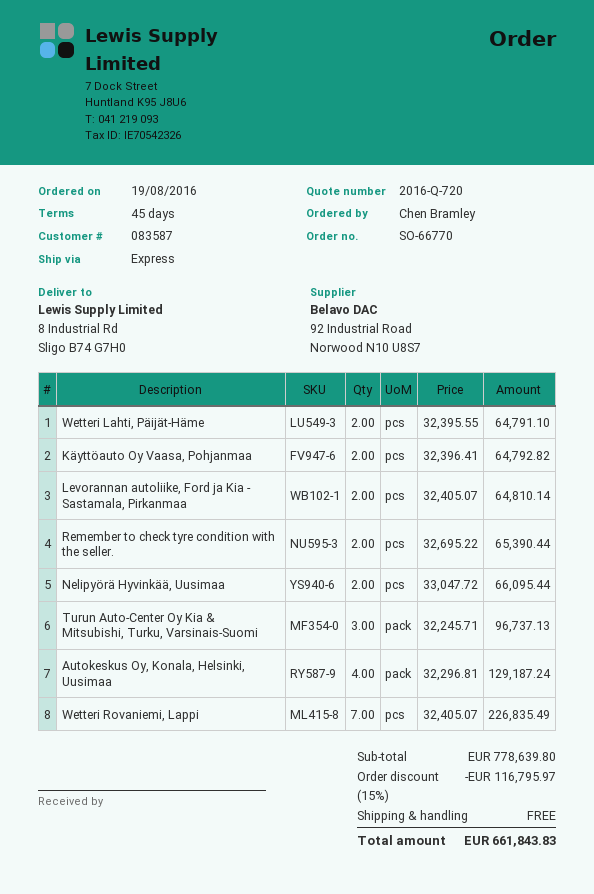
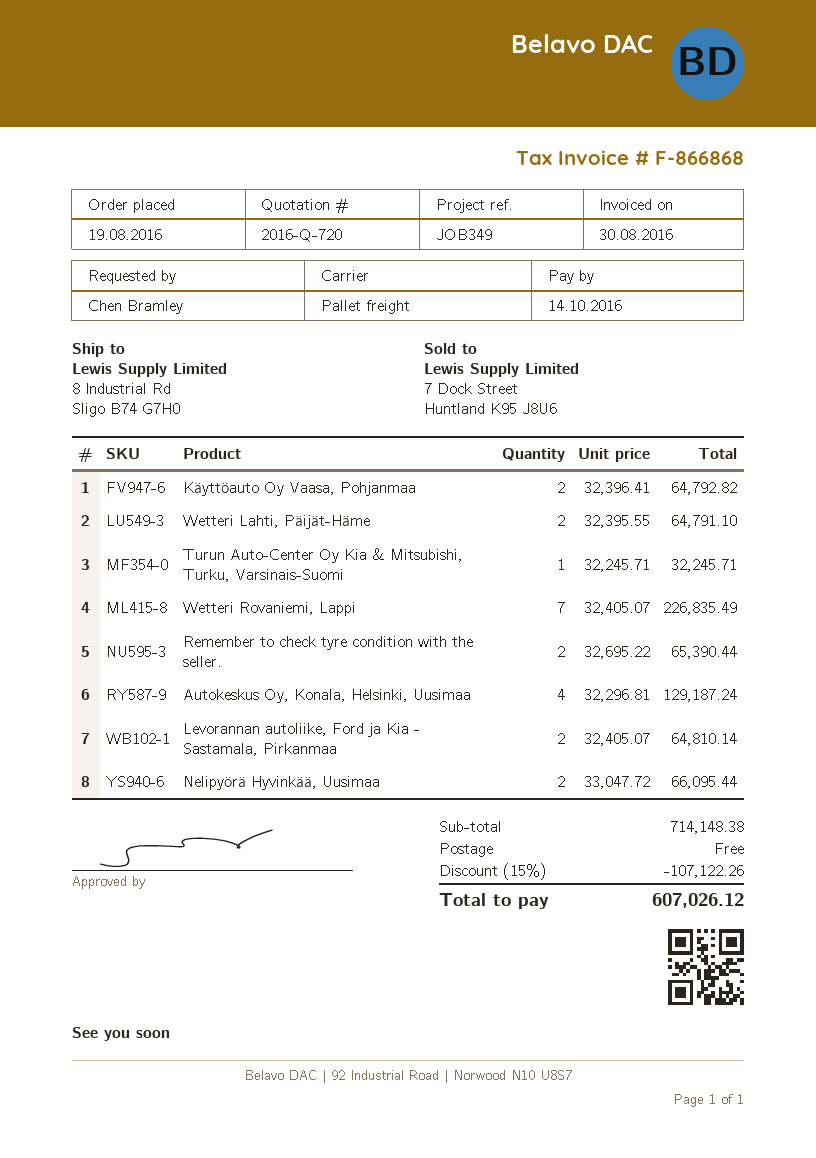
shipping method: express -> pallet freight
Turun Auto-Center Oy Kia & Mitsubishi, Turku, Varsinais-Suomi: 3 x 32245.71 = 96737.13 -> 1 x 32245.71 = 32245.71
subtotal: 778639.80 -> 714148.38
discount: 15% = 116795.97 -> 15% = 107122.26
total: 661843.83 -> 607026.12

